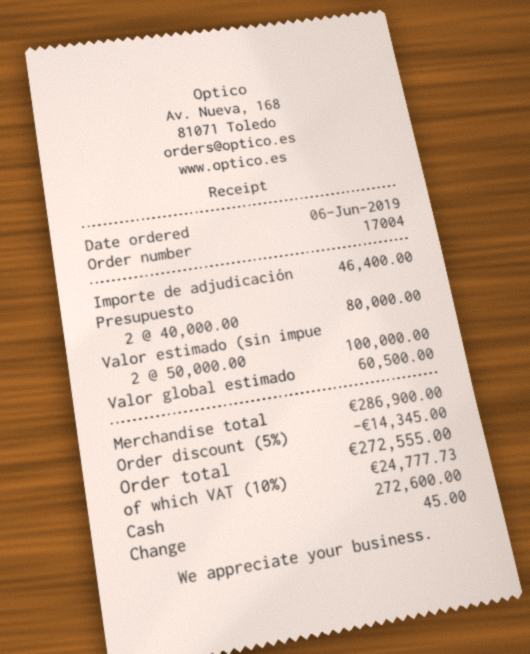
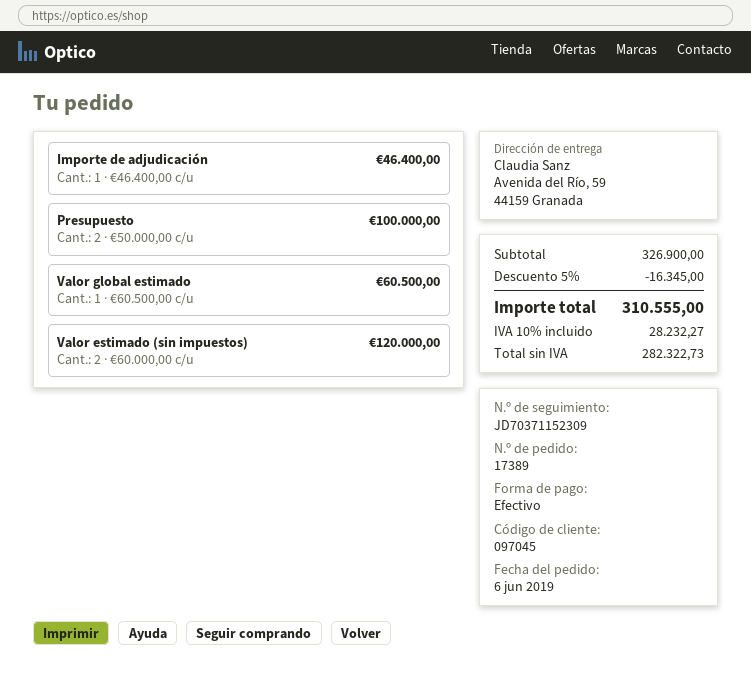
order number: 17004 -> 17389
Presupuesto: 2 x 40000.00 = 80000.00 -> 2 x 50000.00 = 100000.00
Valor estimado (sin impue: 2 x 50000.00 = 100000.00 -> 2 x 60000.00 = 120000.00
subtotal: 286900.00 -> 326900.00
discount: 5% = 14345.00 -> 5% = 16345.00
tax: 10% = 24777.73 -> 10% = 28232.27
total: 272555.00 -> 310555.00

